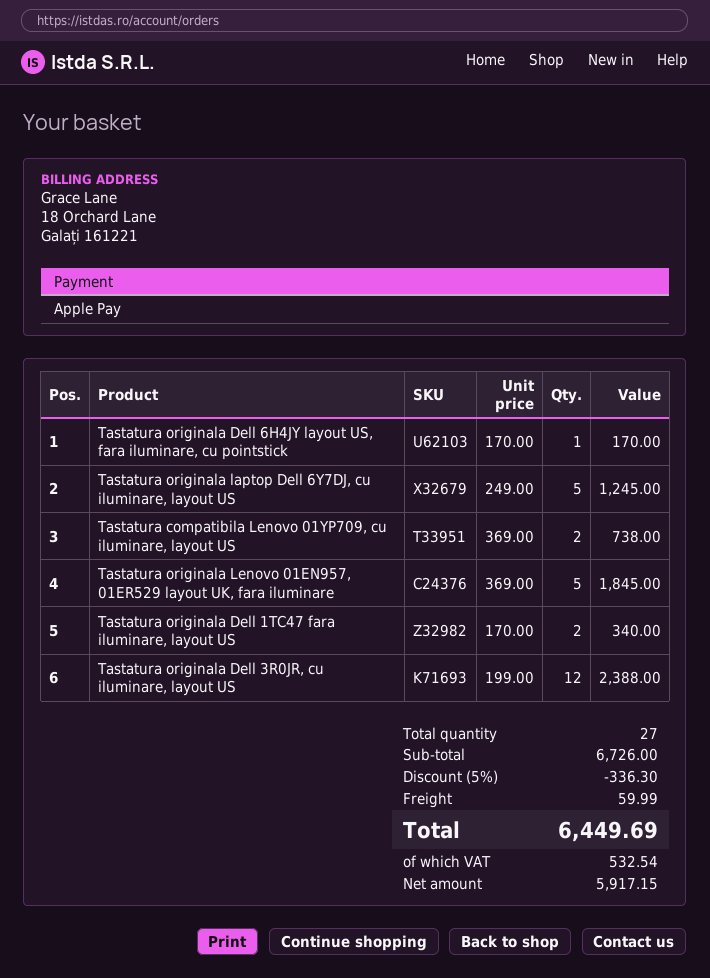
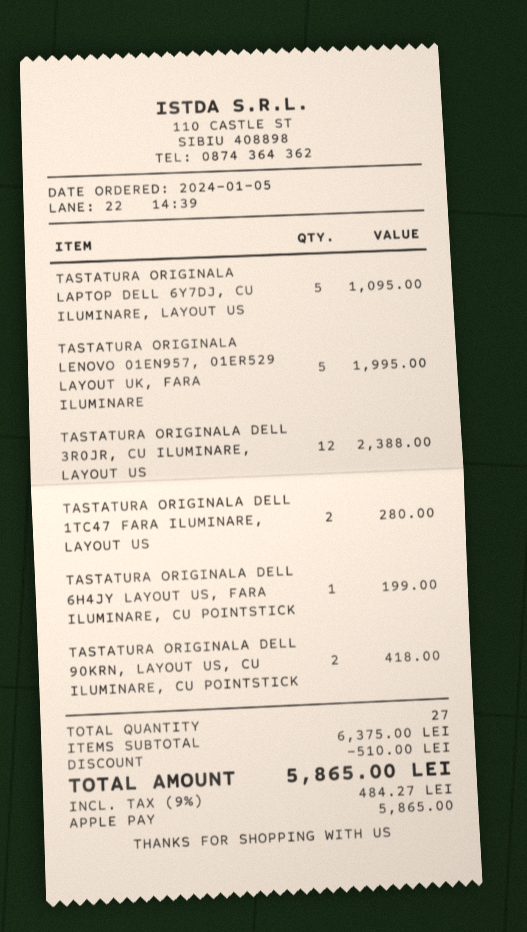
Tastatura originala Dell 6H4JY layout US, fara iluminare, cu pointstick: 1 for 170.00 -> 1 for 199.00
Tastatura originala laptop Dell 6Y7DJ, cu iluminare, layout US: 5 for 1245.00 -> 5 for 1095.00
Tastatura compatibila Lenovo 01YP709, cu iluminare, layout US: 2 for 738.00 -> none
Tastatura originala Lenovo 01EN957, 01ER529 layout UK, fara iluminare: 5 for 1845.00 -> 5 for 1995.00
Tastatura originala Dell 1TC47 fara iluminare, layout US: 2 for 340.00 -> 2 for 280.00
TASTATURA ORIGINALA DELL 90KRN, LAYOUT US, CU ILUMINARE, CU POINTSTICK: none -> 2 for 418.00
subtotal: 6726.00 -> 6375.00
discount: 336.30 -> 510.00
shipping: 59.99 -> none
tax: 532.54 -> 484.27
total: 6449.69 -> 5865.00

